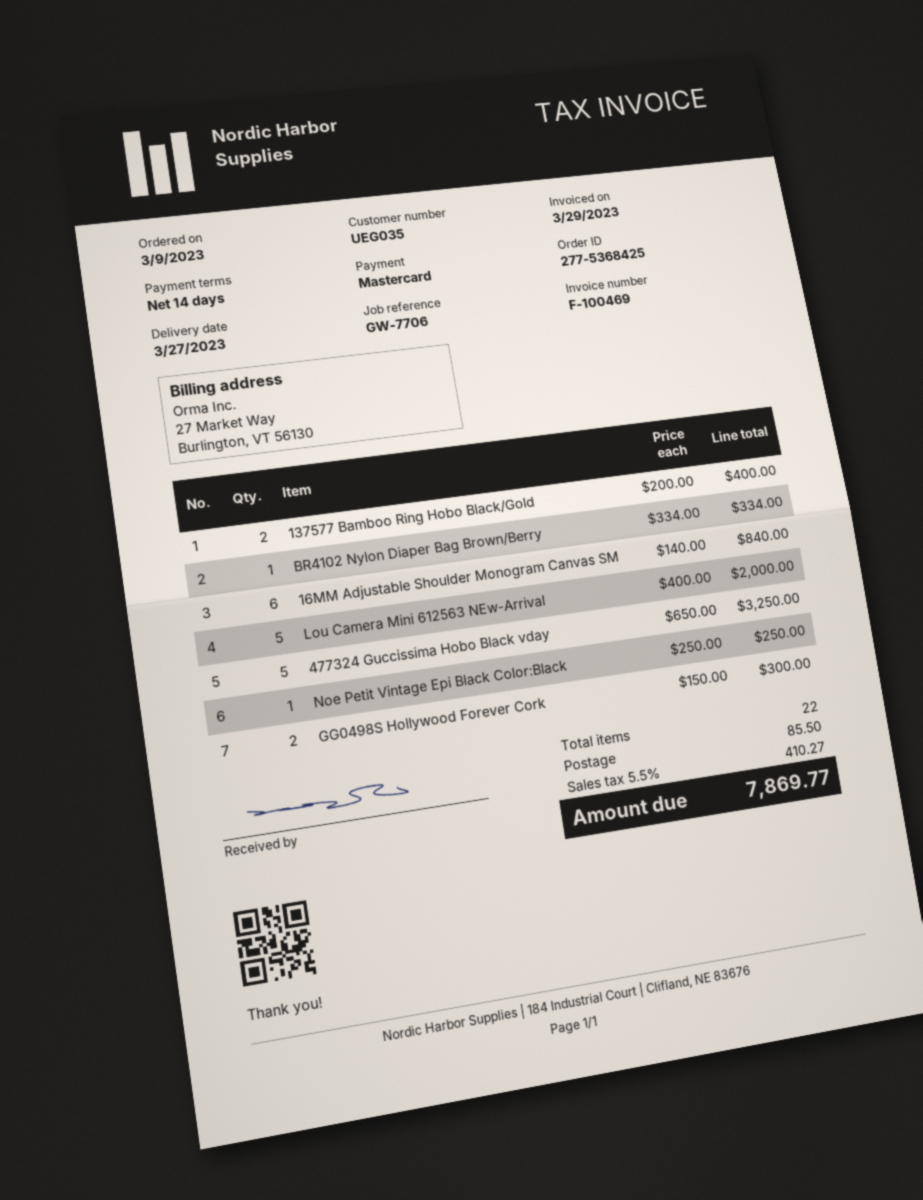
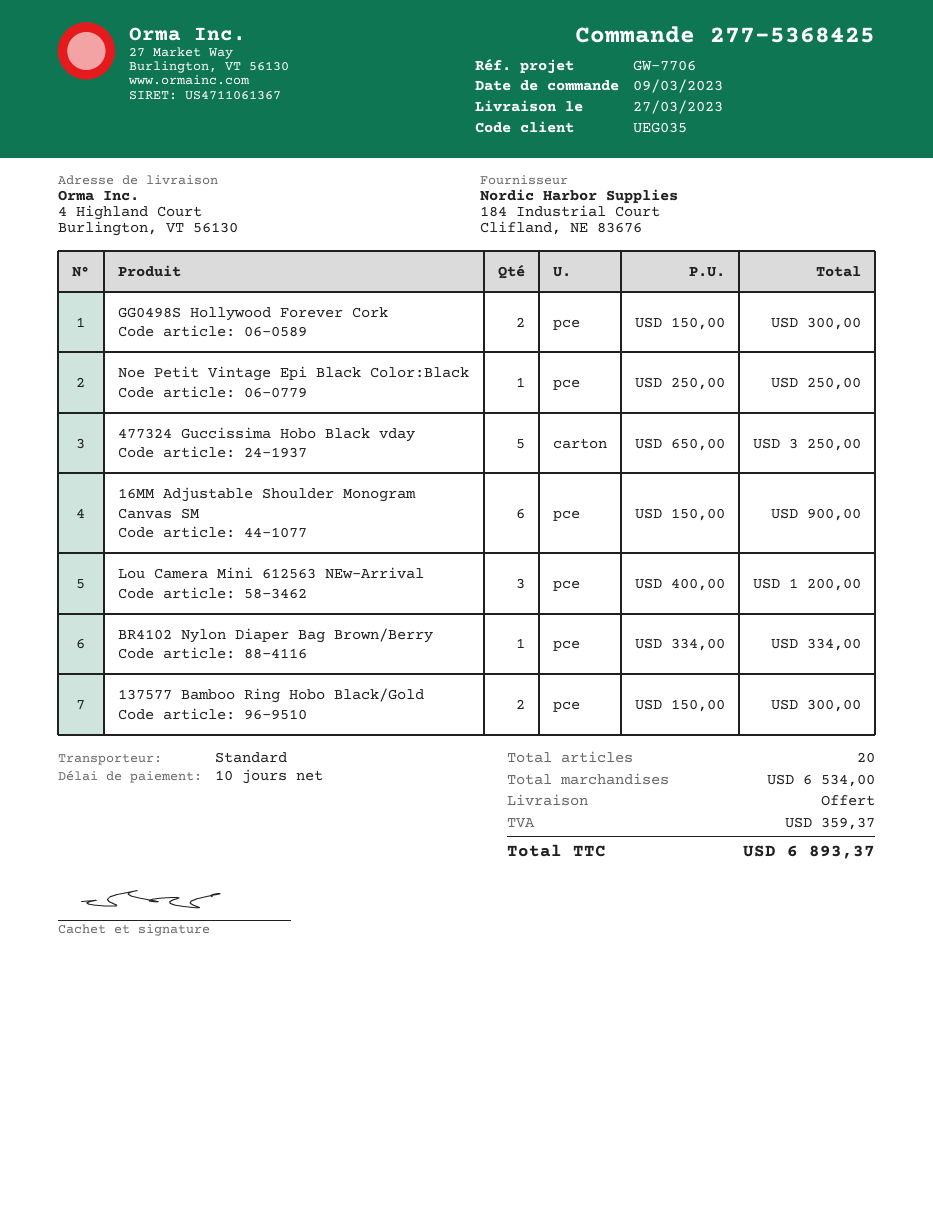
payment terms: 14 days -> 10 days
137577 Bamboo Ring Hobo Black/Gold: 2 x 200.00 = 400.00 -> 2 x 150.00 = 300.00
16MM Adjustable Shoulder Monogram Canvas SM: 6 x 140.00 = 840.00 -> 6 x 150.00 = 900.00
Lou Camera Mini 612563 NEw-Arrival: 5 x 400.00 = 2000.00 -> 3 x 400.00 = 1200.00
total quantity: 22 -> 20
shipping: 85.50 -> 0.00
tax: 410.27 -> 359.37
total: 7869.77 -> 6893.37

